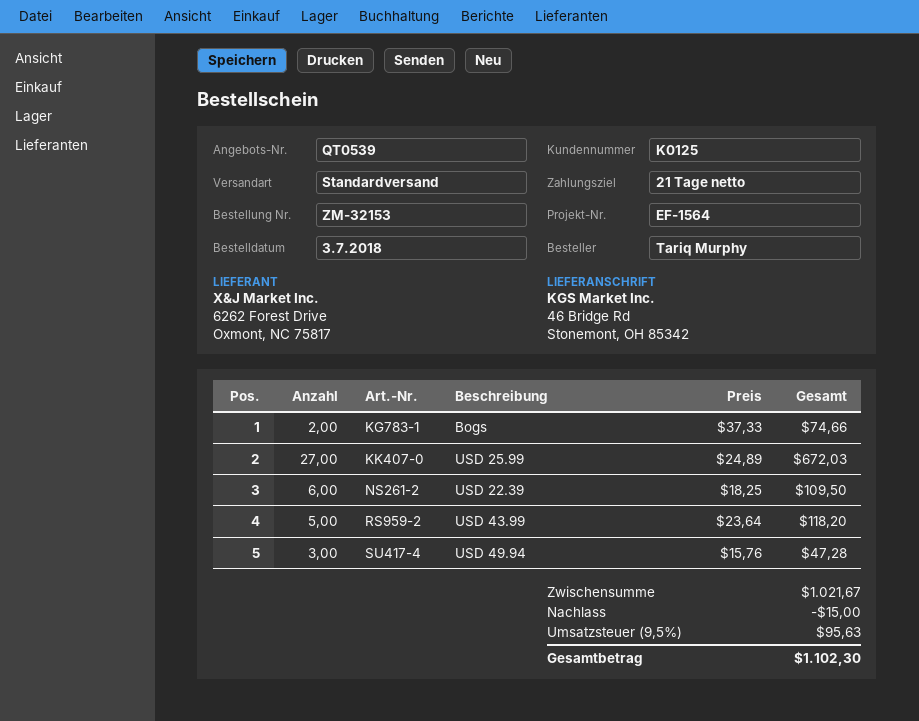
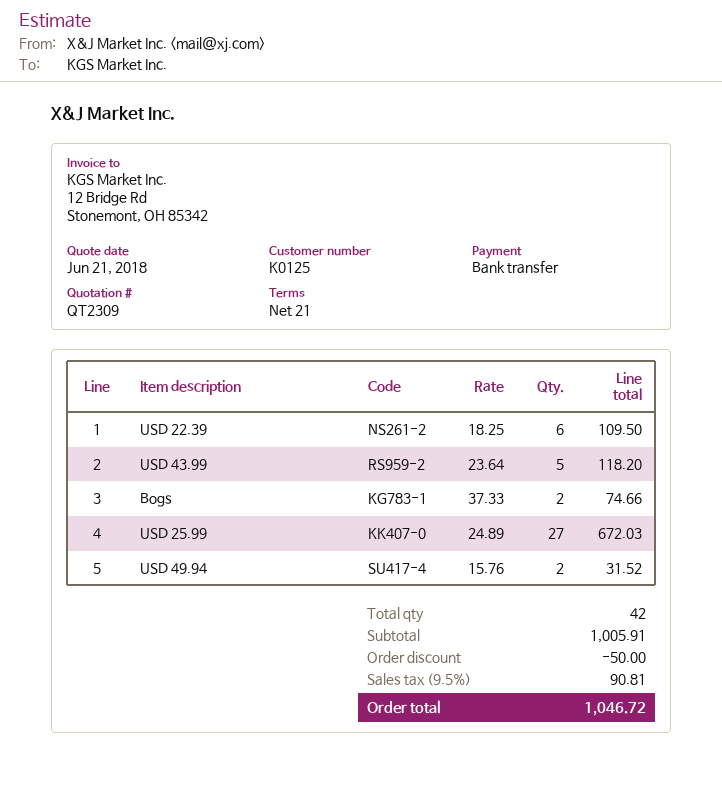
quote number: QT0539 -> QT2309
USD 49.94: 3 x 15.76 = 47.28 -> 2 x 15.76 = 31.52
subtotal: 1021.67 -> 1005.91
discount: 15.00 -> 50.00
tax: 9.5% = 95.63 -> 9.5% = 90.81
total: 1102.30 -> 1046.72

